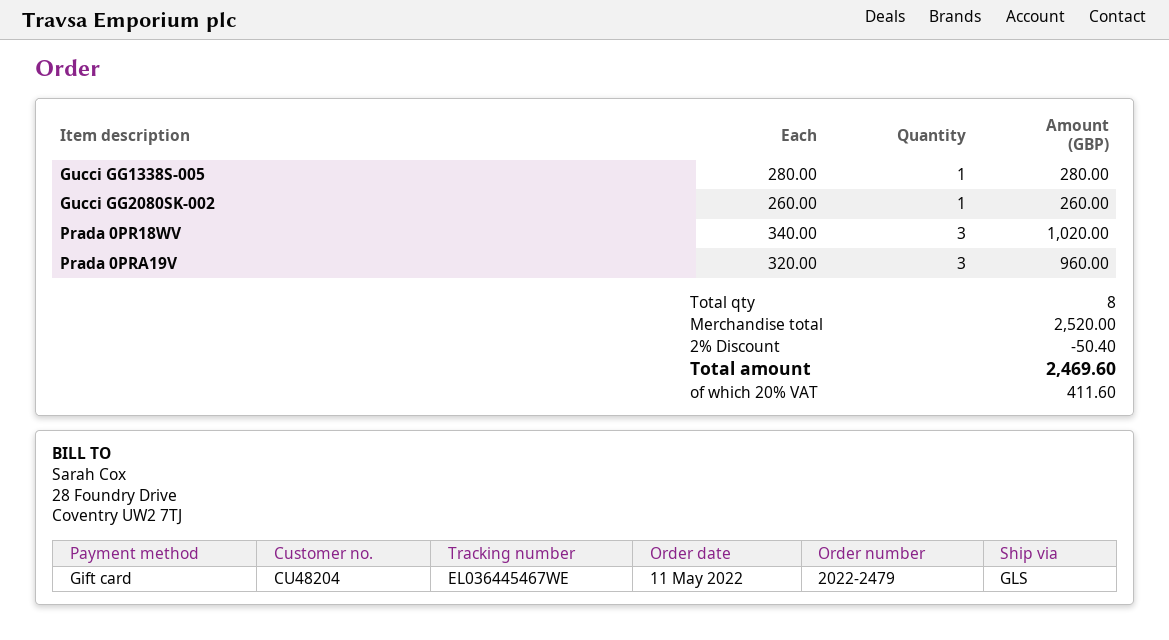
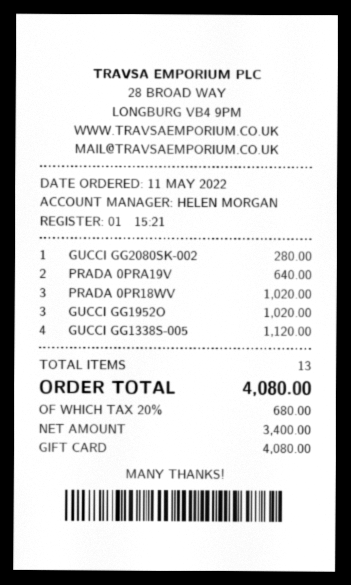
Gucci GG1338S-005: 1 for 280.00 -> 4 for 1120.00
Gucci GG2080SK-002: 1 for 260.00 -> 1 for 280.00
Prada 0PRA19V: 3 for 960.00 -> 2 for 640.00
GUCCI GG1952O: none -> 3 for 1020.00
total quantity: 8 -> 13
discount: 2% = 50.40 -> none
tax: 20% = 411.60 -> 20% = 680.00
total: 2469.60 -> 4080.00

